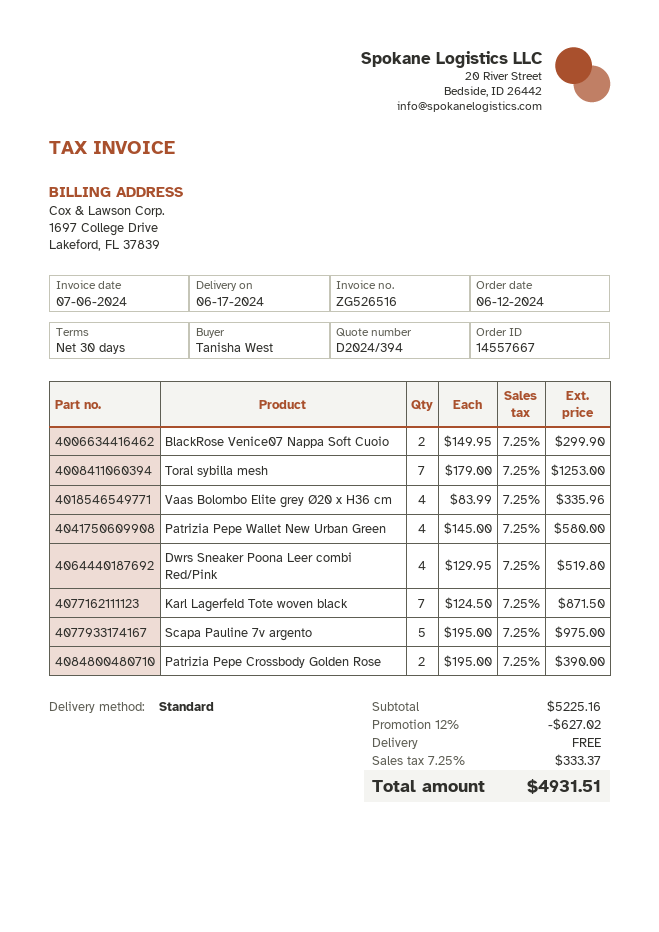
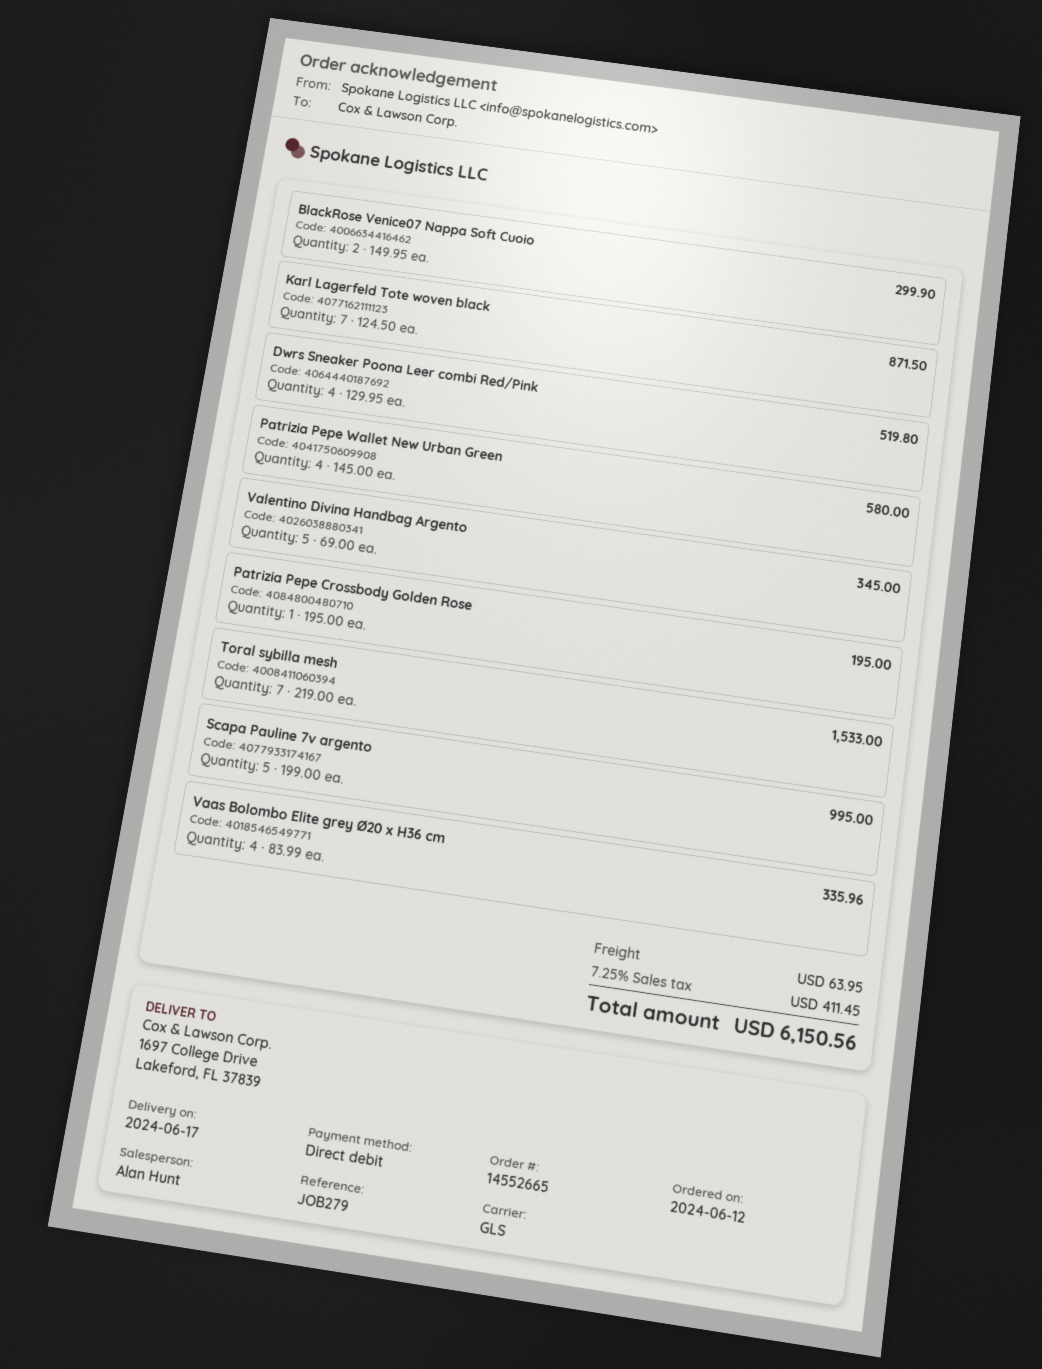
order number: 14557667 -> 14552665
shipping method: standard -> GLS
Toral sybilla mesh: 7 x 179.00 = 1253.00 -> 7 x 219.00 = 1533.00
Scapa Pauline 7v argento: 5 x 195.00 = 975.00 -> 5 x 199.00 = 995.00
Patrizia Pepe Crossbody Golden Rose: 2 x 195.00 = 390.00 -> 1 x 195.00 = 195.00
Valentino Divina Handbag Argento: none -> 5 x 69.00 = 345.00
discount: 12% = 627.02 -> none
shipping: 0.00 -> 63.95
tax: 7.25% = 333.37 -> 7.25% = 411.45
total: 4931.51 -> 6150.56

